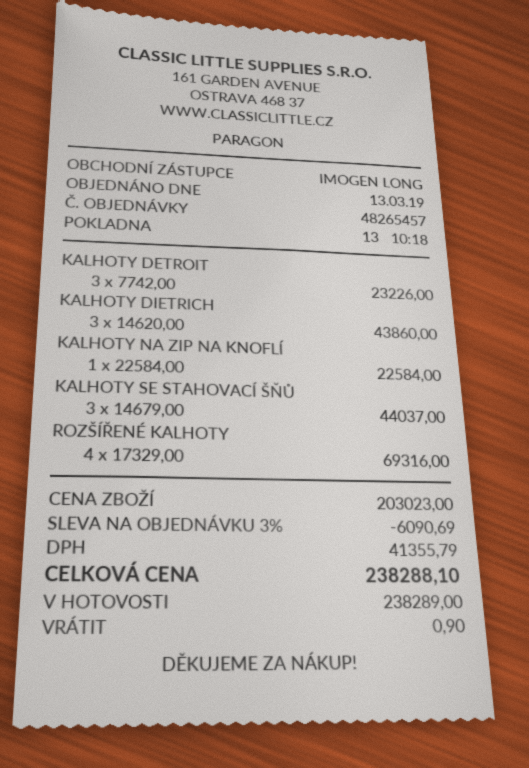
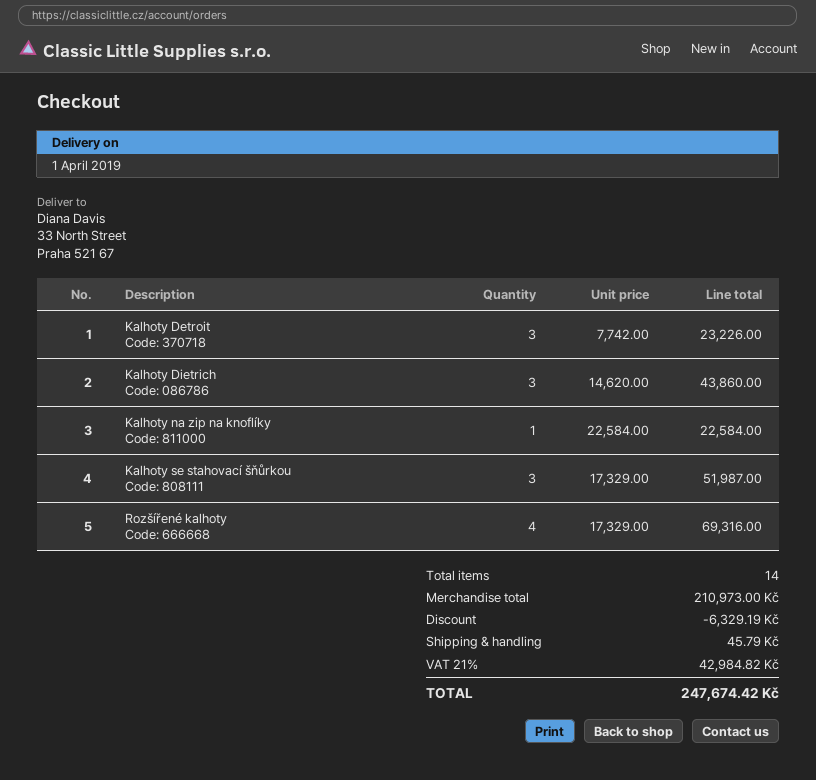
KALHOTY SE STAHOVACÍ ŠŇŮ: 3 x 14679.00 = 44037.00 -> 3 x 17329.00 = 51987.00
subtotal: 203023.00 -> 210973.00
discount: 6090.69 -> 6329.19
shipping: none -> 45.79
tax: 41355.79 -> 42984.82
total: 238288.10 -> 247674.42

